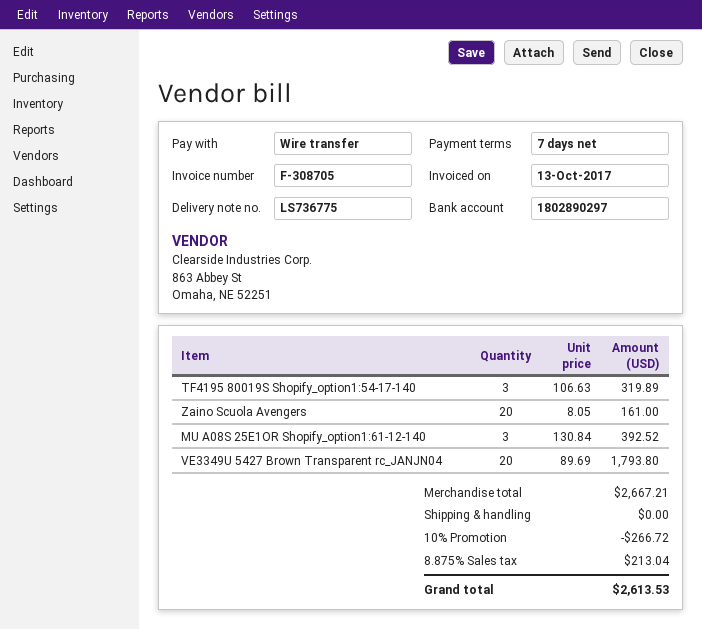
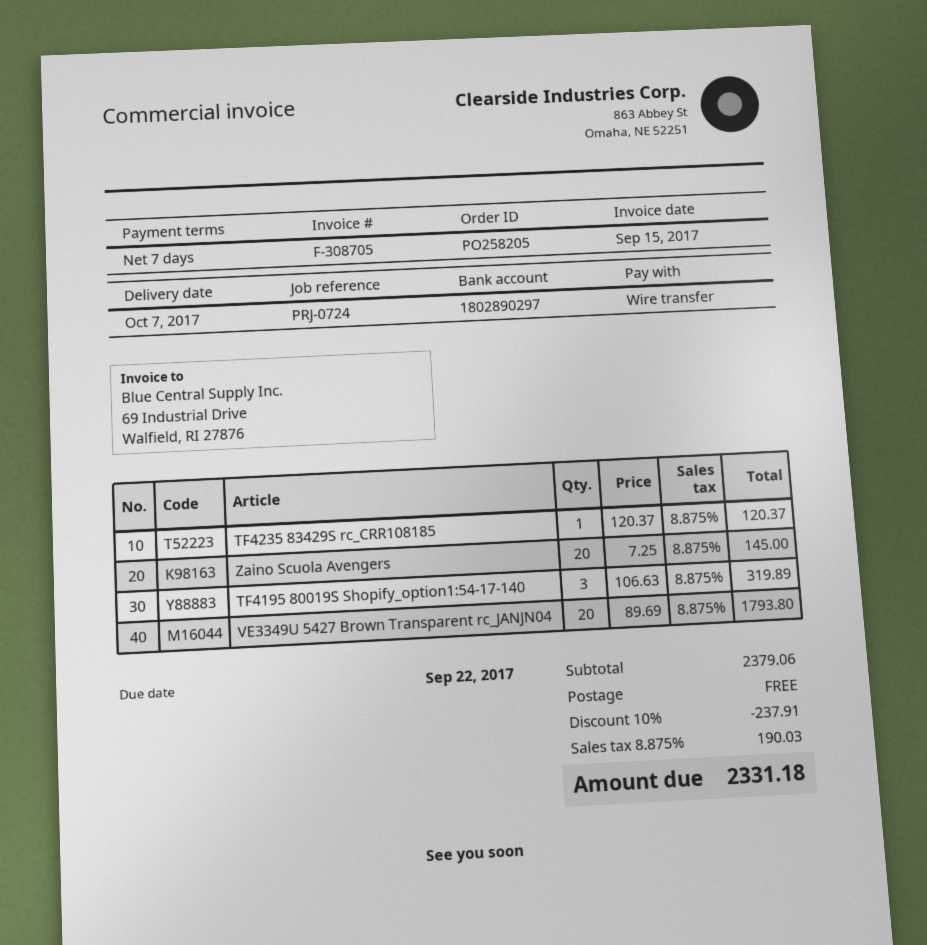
invoice date: 2017-10-13 -> 2017-09-15
Zaino Scuola Avengers: 20 x 8.05 = 161.00 -> 20 x 7.25 = 145.00
MU A08S 25E1OR Shopify_option1:61-12-140: 3 x 130.84 = 392.52 -> none
TF4235 83429S rc_CRR108185: none -> 1 x 120.37 = 120.37
subtotal: 2667.21 -> 2379.06
discount: 10% = 266.72 -> 10% = 237.91
tax: 8.875% = 213.04 -> 8.875% = 190.03
total: 2613.53 -> 2331.18

